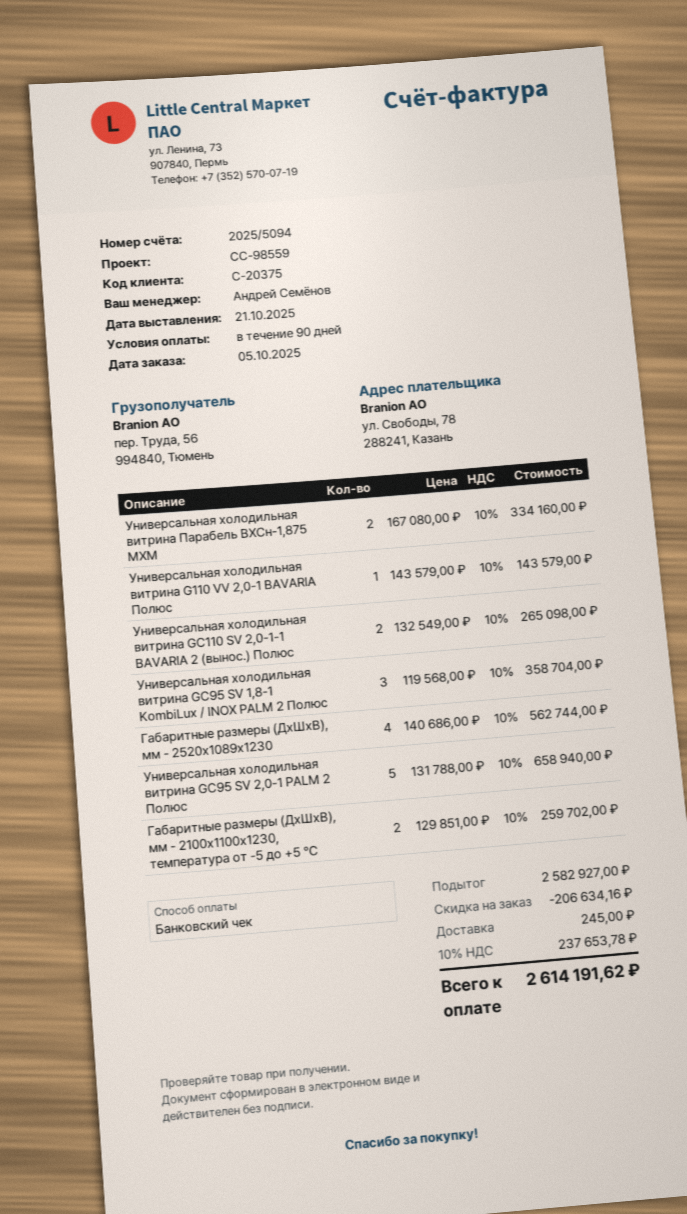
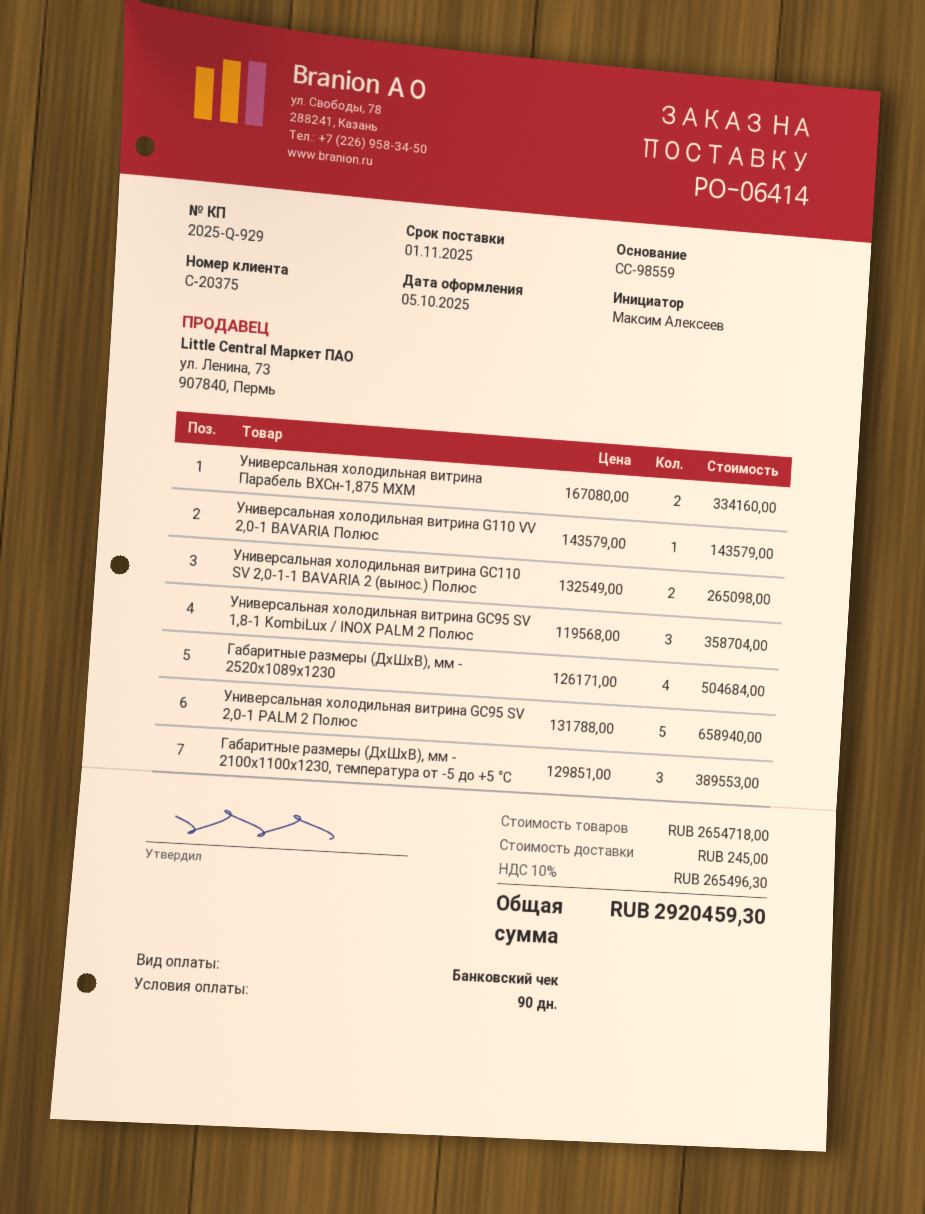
Габаритные размеры (ДхШхВ), мм - 2520х1089х1230: 4 x 140686.00 = 562744.00 -> 4 x 126171.00 = 504684.00
Габаритные размеры (ДхШхВ), мм - 2100х1100х1230, температура от -5 до +5 °С: 2 x 129851.00 = 259702.00 -> 3 x 129851.00 = 389553.00
subtotal: 2582927.00 -> 2654718.00
discount: 206634.16 -> none
tax: 10% = 237653.78 -> 10% = 265496.30
total: 2614191.62 -> 2920459.30

